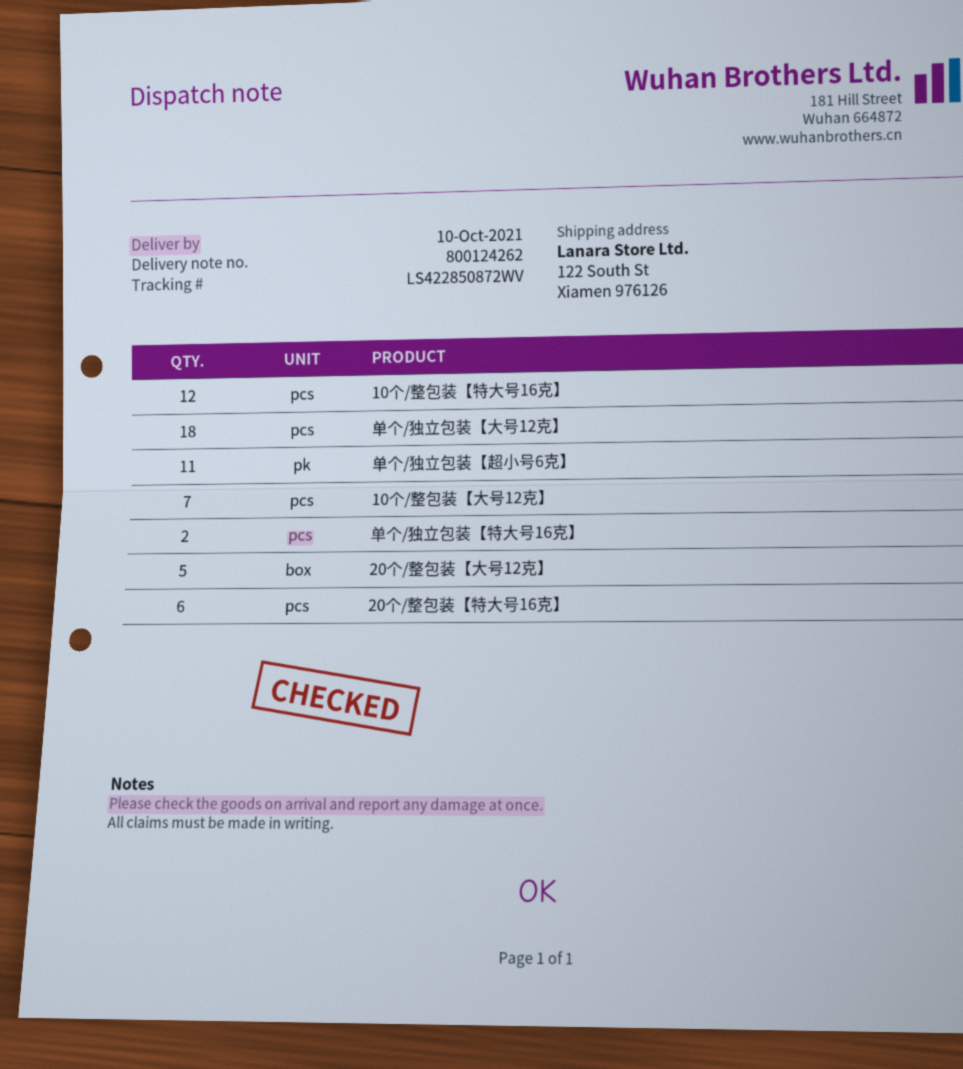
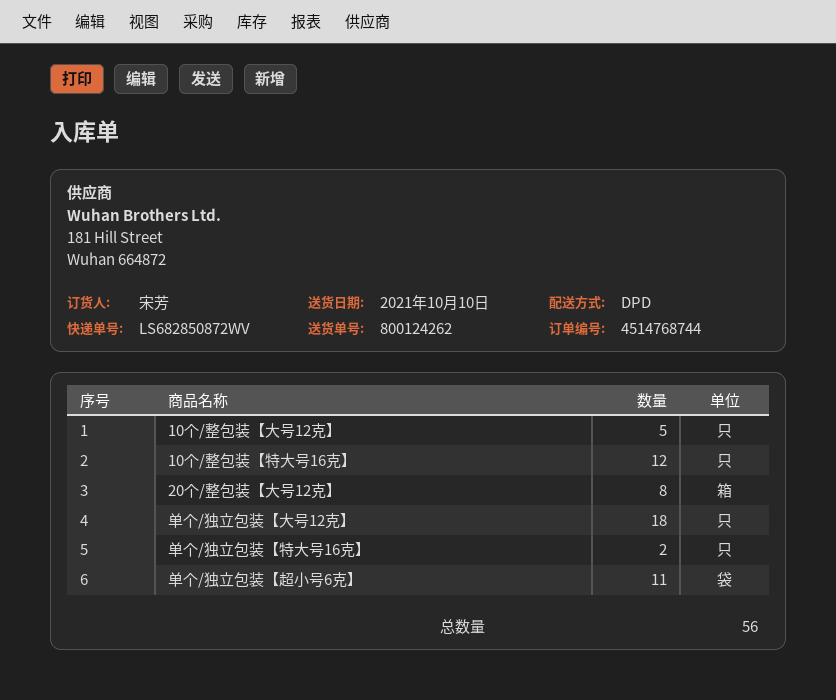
tracking number: LS422850872WV -> LS682850872WV
10个/整包装【大号12克】: 7 -> 5
20个/整包装【大号12克】: 5 -> 8
20个/整包装【特大号16克】: 6 -> none

